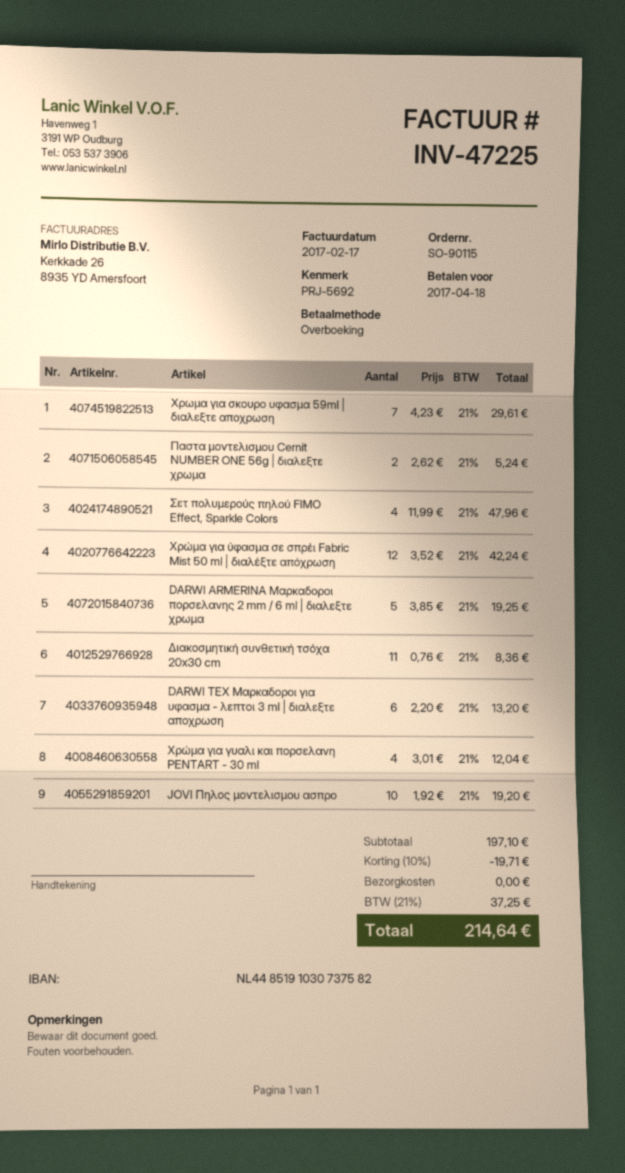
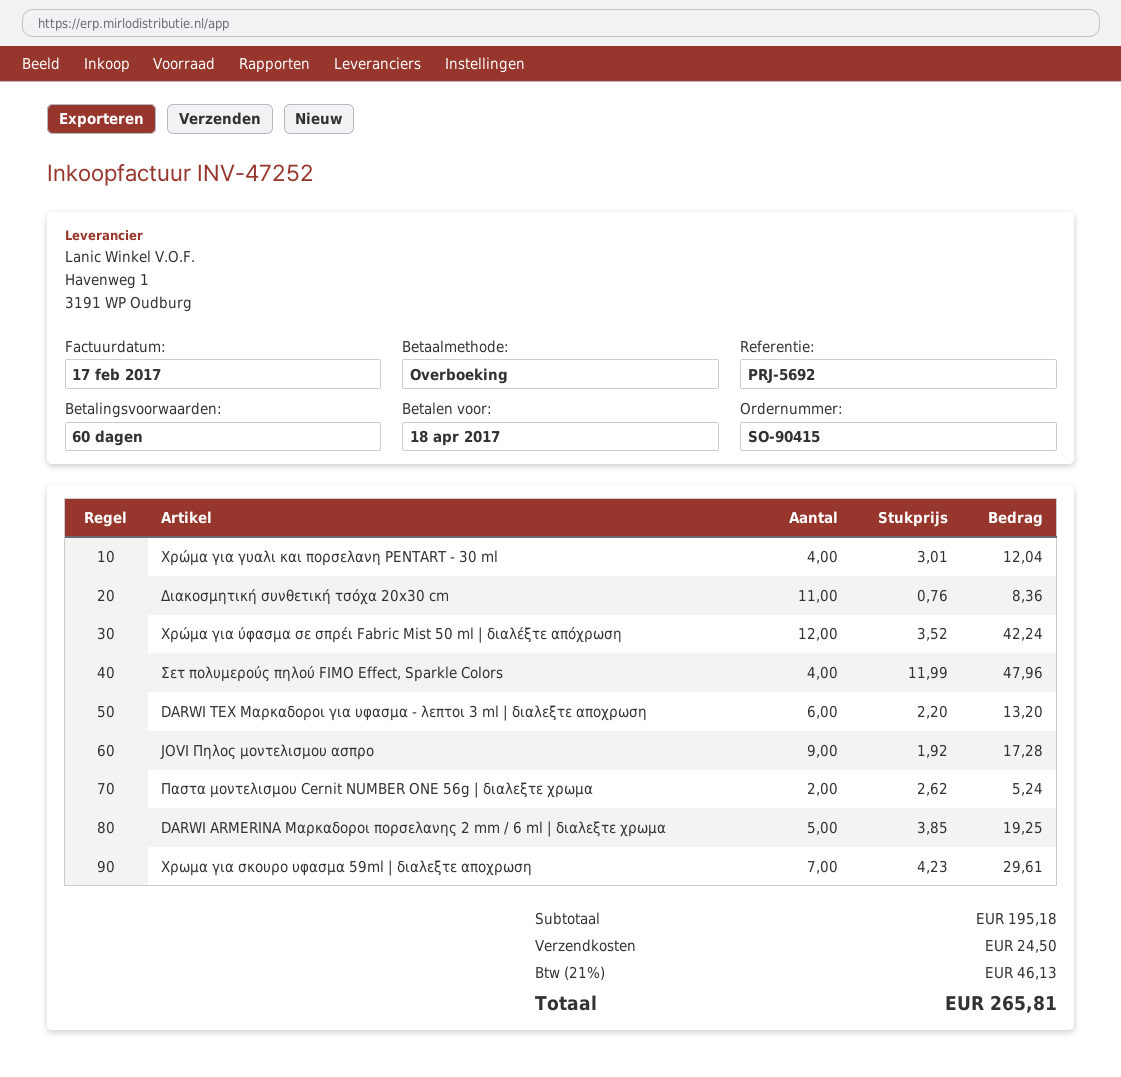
order number: SO-90115 -> SO-90415
invoice number: INV-47225 -> INV-47252
JOVI Πηλος μοντελισμου ασπρο: 10 x 1.92 = 19.20 -> 9 x 1.92 = 17.28
subtotal: 197.10 -> 195.18
discount: 10% = 19.71 -> none
shipping: 0.00 -> 24.50
tax: 21% = 37.25 -> 21% = 46.13
total: 214.64 -> 265.81

